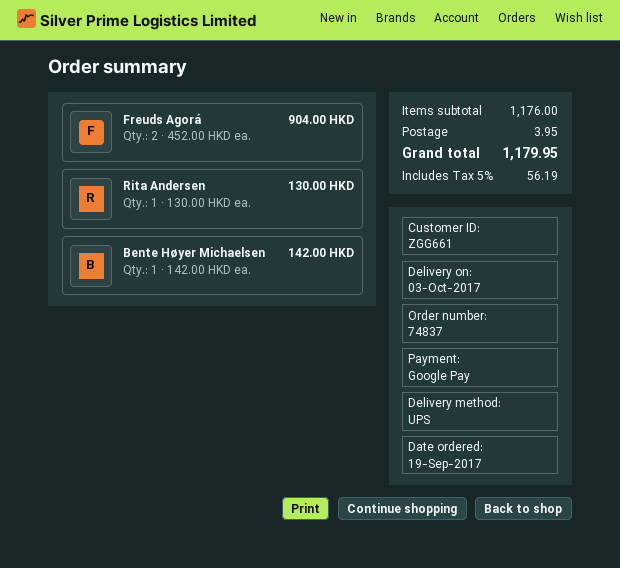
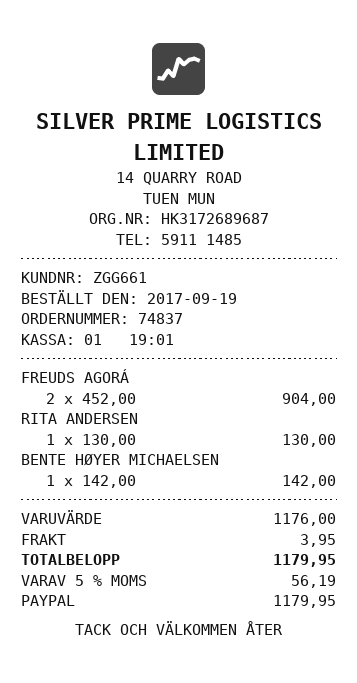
payment method: Google Pay -> PayPal

